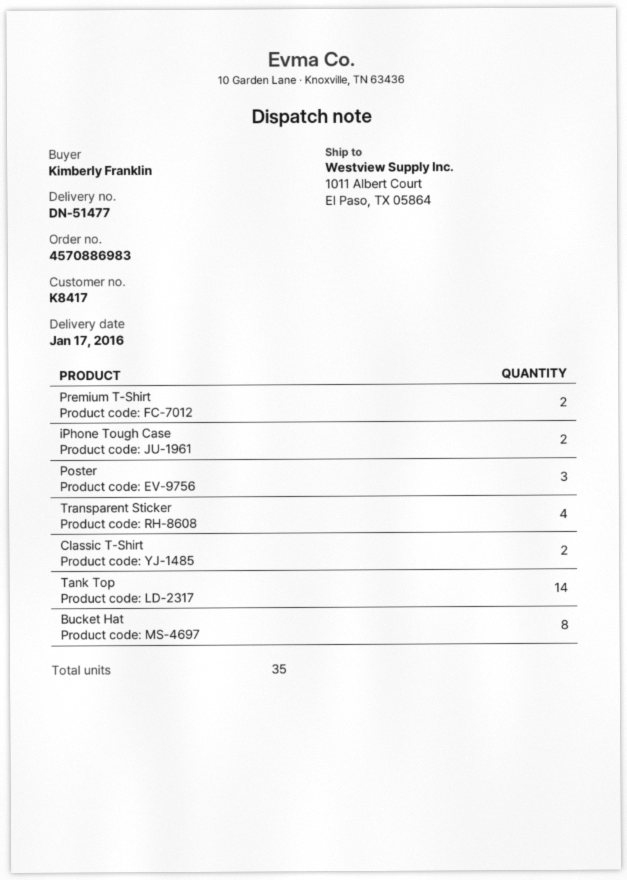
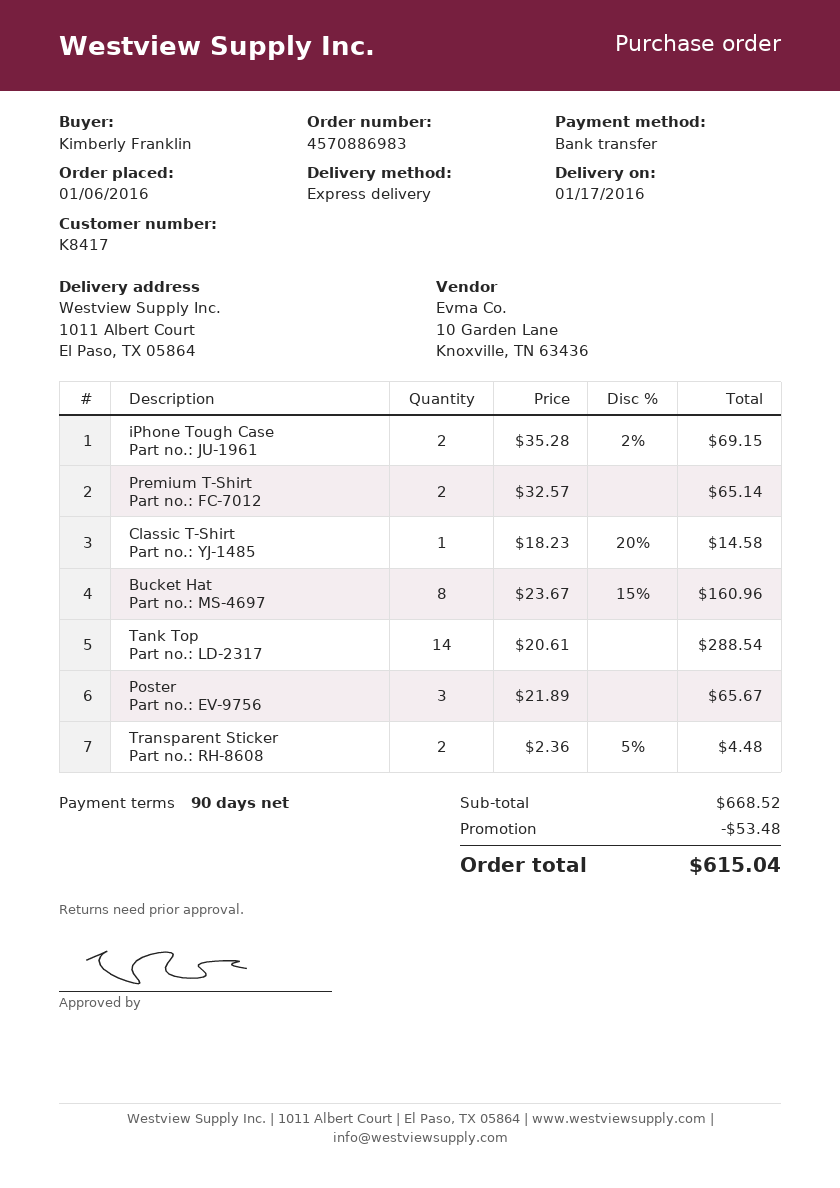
Transparent Sticker: 4 -> 2
Classic T-Shirt: 2 -> 1

